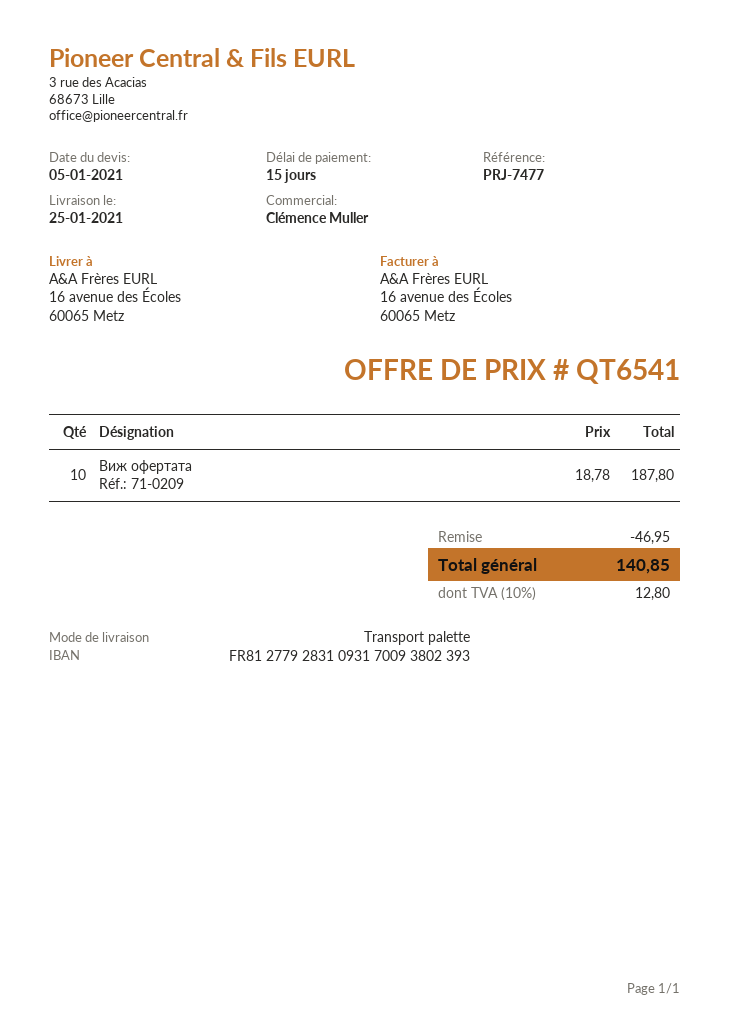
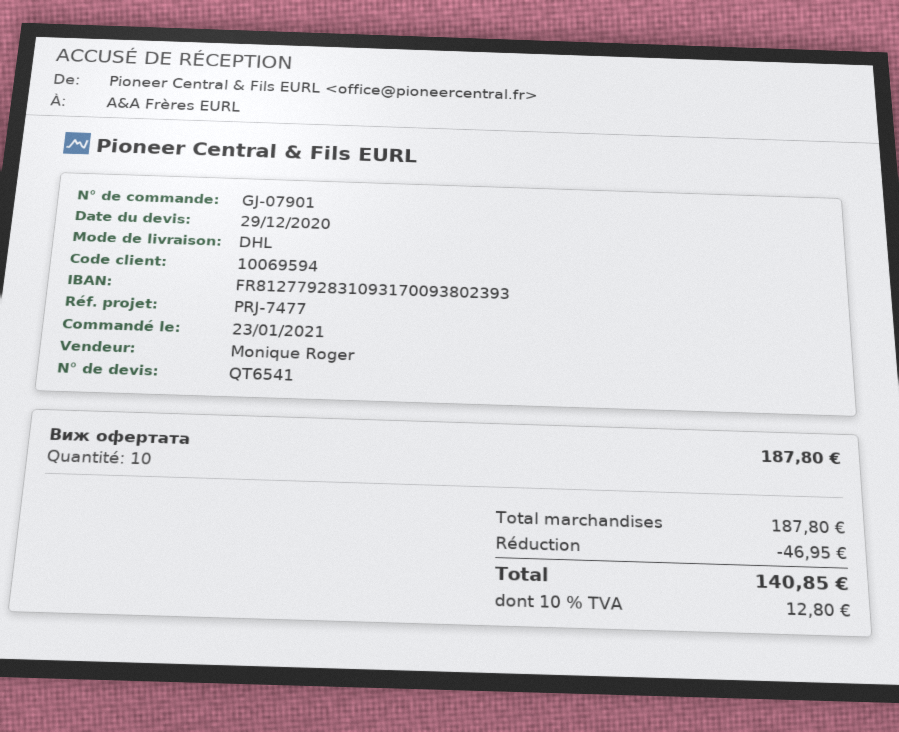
quote date: 2021-01-05 -> 2020-12-29
sales rep: Clémence Muller -> Monique Roger
shipping method: pallet freight -> DHL

